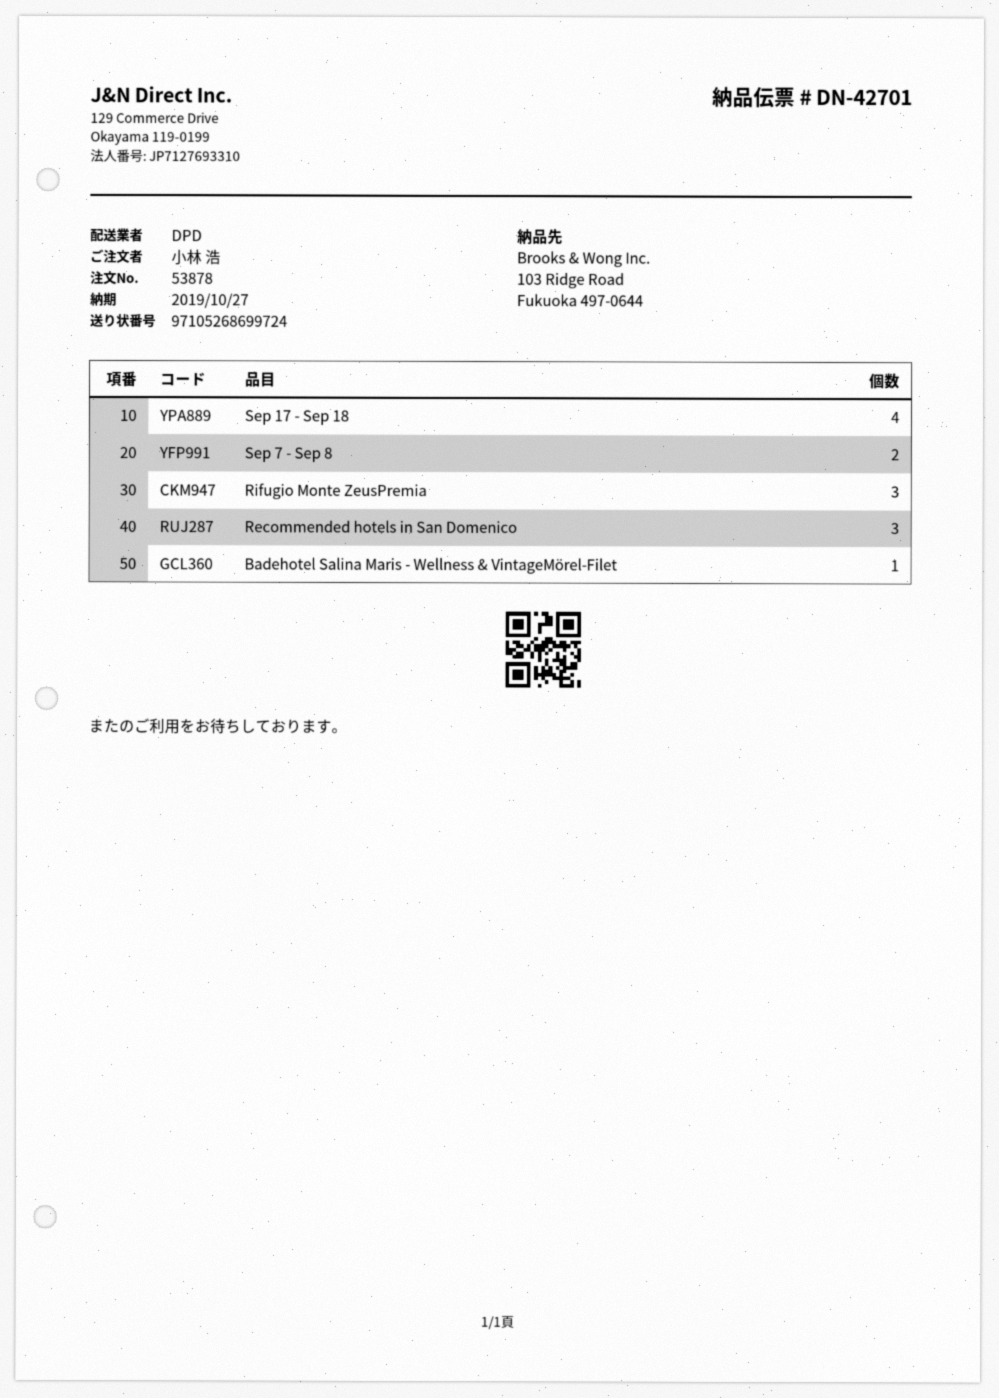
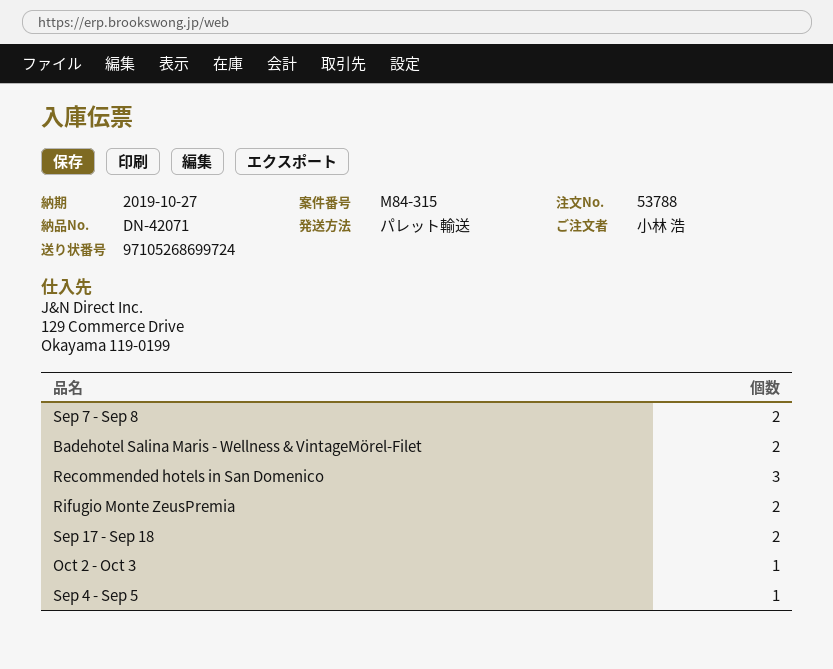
order number: 53878 -> 53788
delivery note number: DN-42701 -> DN-42071
shipping method: DPD -> pallet freight
Sep 17 - Sep 18: 4 -> 2
Rifugio Monte ZeusPremia: 3 -> 2
Badehotel Salina Maris - Wellness & VintageMörel-Filet: 1 -> 2
Oct 2 - Oct 3: none -> 1
Sep 4 - Sep 5: none -> 1

